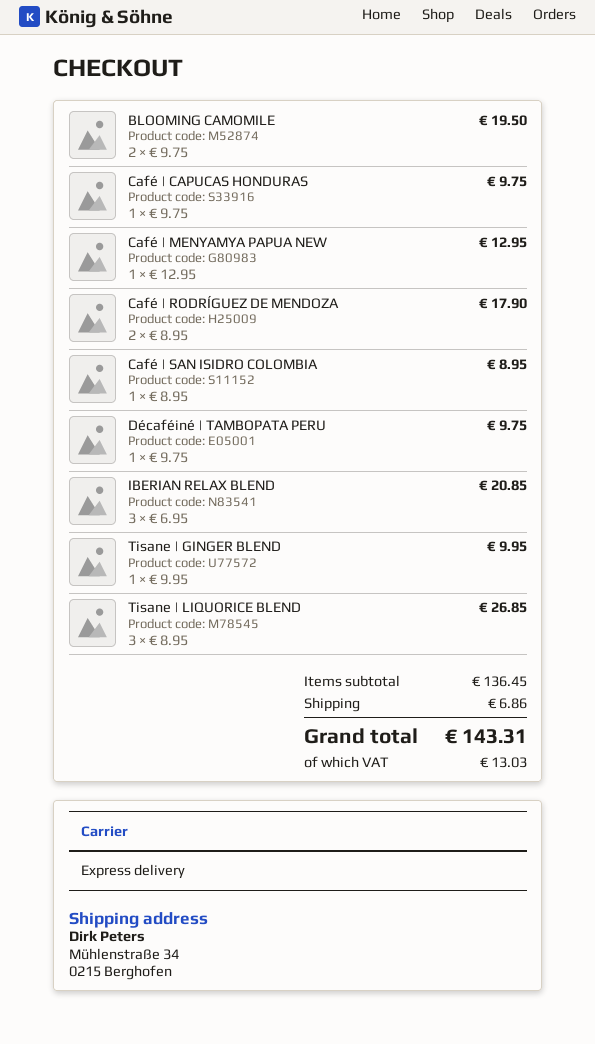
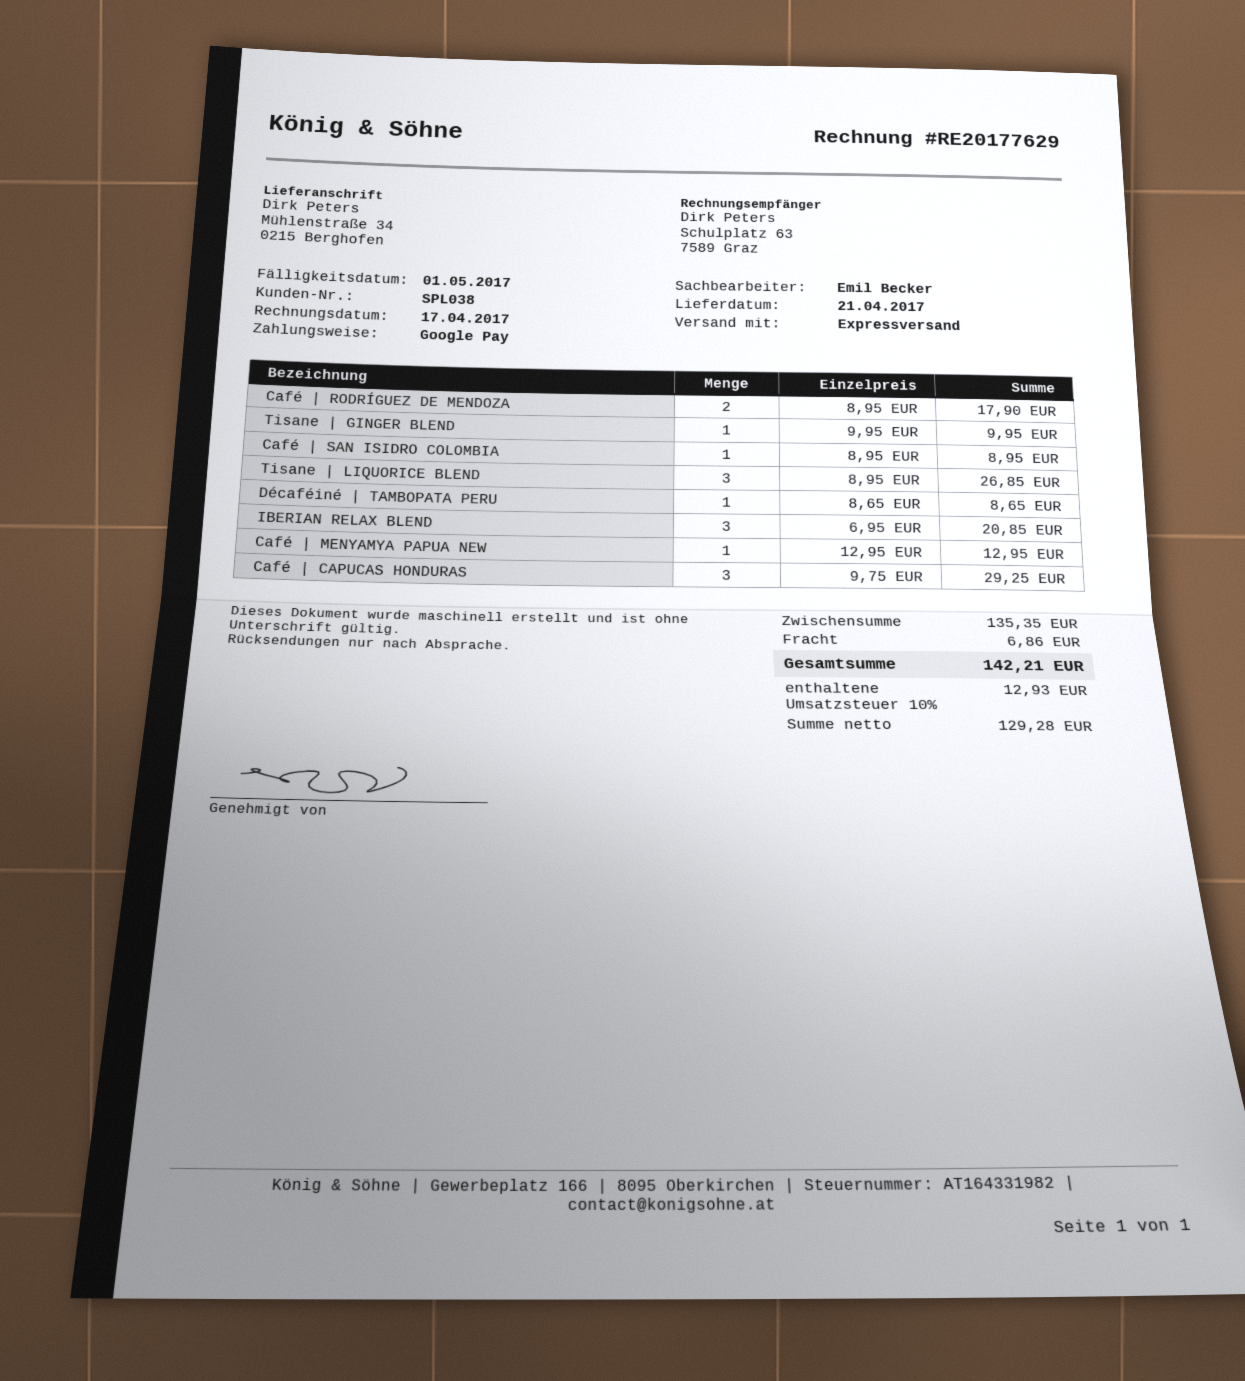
BLOOMING CAMOMILE: 2 x 9.75 = 19.50 -> none
Café | CAPUCAS HONDURAS: 1 x 9.75 = 9.75 -> 3 x 9.75 = 29.25
Décaféiné | TAMBOPATA PERU: 1 x 9.75 = 9.75 -> 1 x 8.65 = 8.65
subtotal: 136.45 -> 135.35
tax: 13.03 -> 12.93
total: 143.31 -> 142.21

